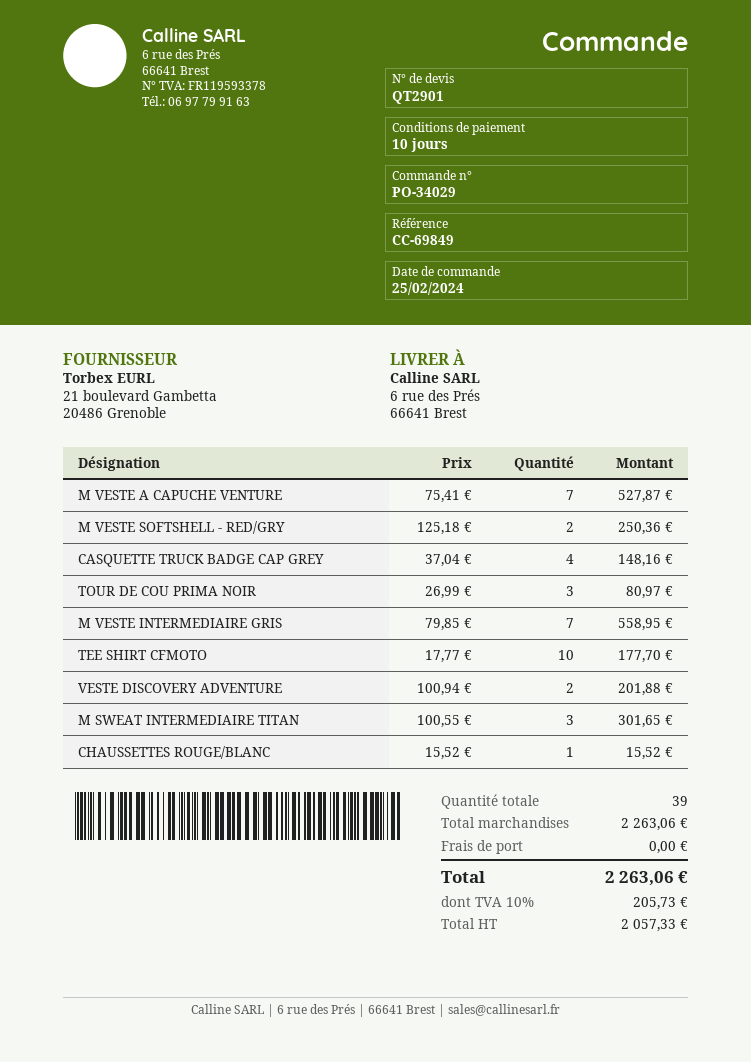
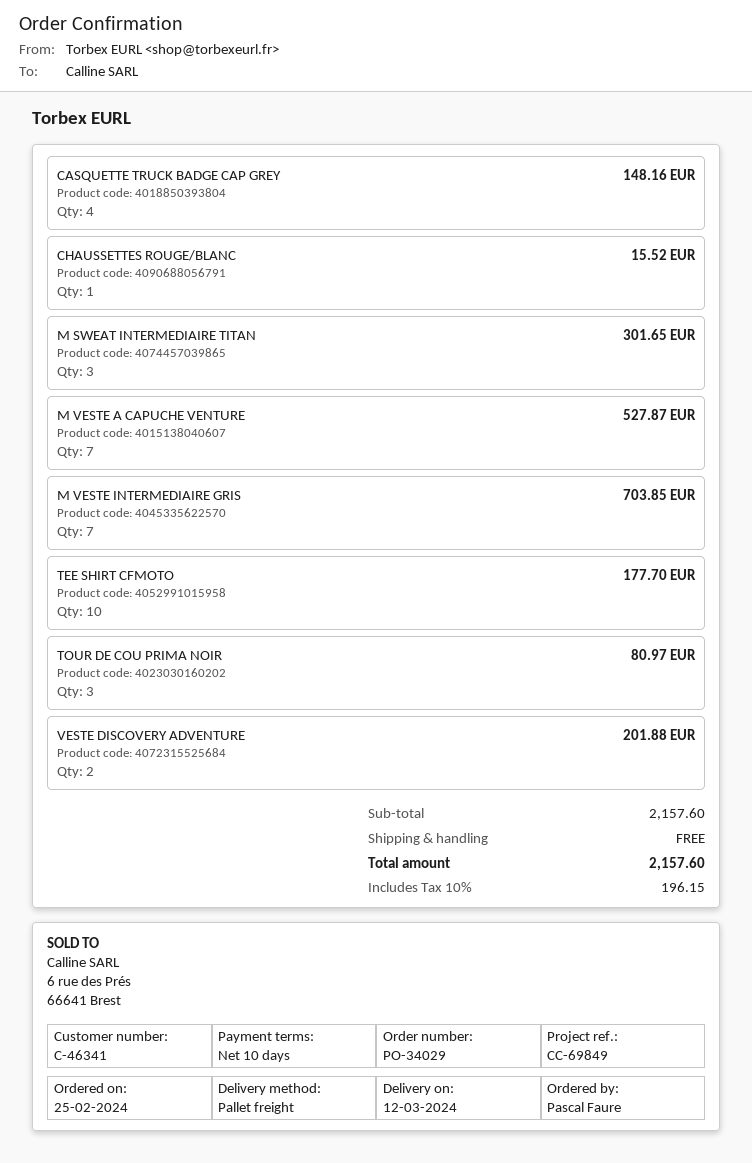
M VESTE SOFTSHELL - RED/GRY: 2 for 250.36 -> none
M VESTE INTERMEDIAIRE GRIS: 7 for 558.95 -> 7 for 703.85
subtotal: 2263.06 -> 2157.60
tax: 10% = 205.73 -> 10% = 196.15
total: 2263.06 -> 2157.60

